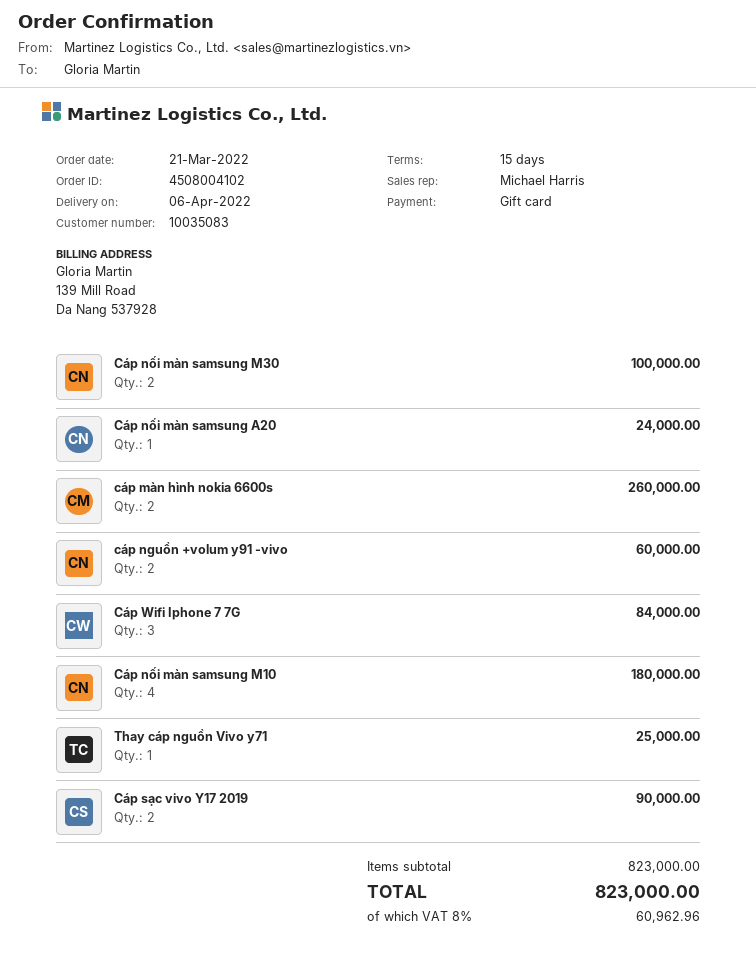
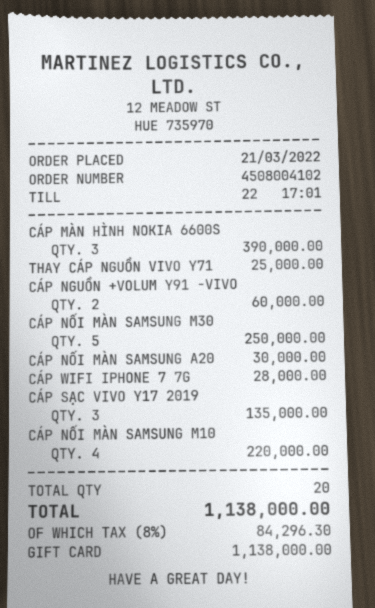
Cáp nối màn samsung M30: 2 for 100000.00 -> 5 for 250000.00
Cáp nối màn samsung A20: 1 for 24000.00 -> 1 for 30000.00
cáp màn hình nokia 6600s: 2 for 260000.00 -> 3 for 390000.00
Cáp Wifi Iphone 7 7G: 3 for 84000.00 -> 1 for 28000.00
Cáp nối màn samsung M10: 4 for 180000.00 -> 4 for 220000.00
Cáp sạc vivo Y17 2019: 2 for 90000.00 -> 3 for 135000.00
tax: 8% = 60962.96 -> 8% = 84296.30
total: 823000.00 -> 1138000.00

